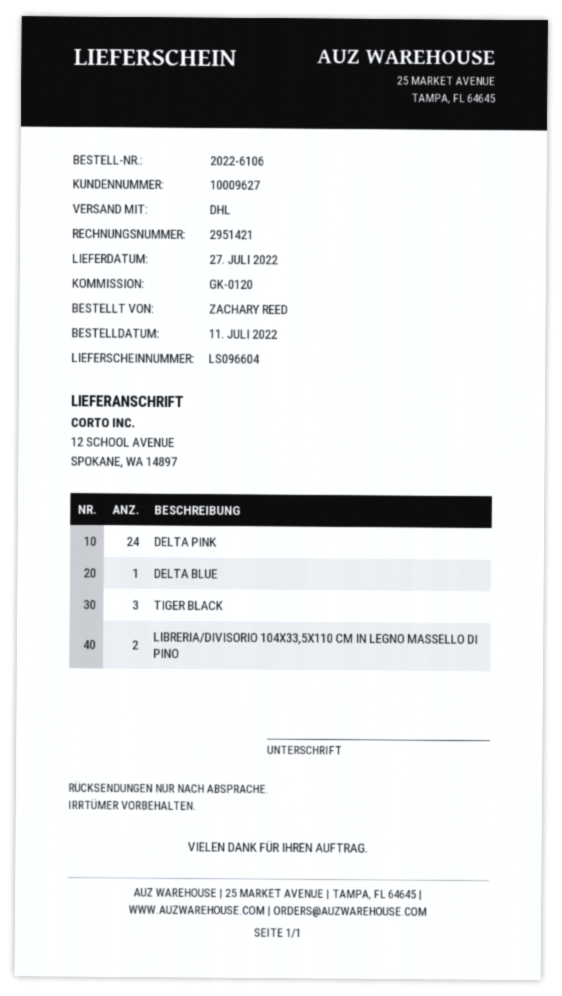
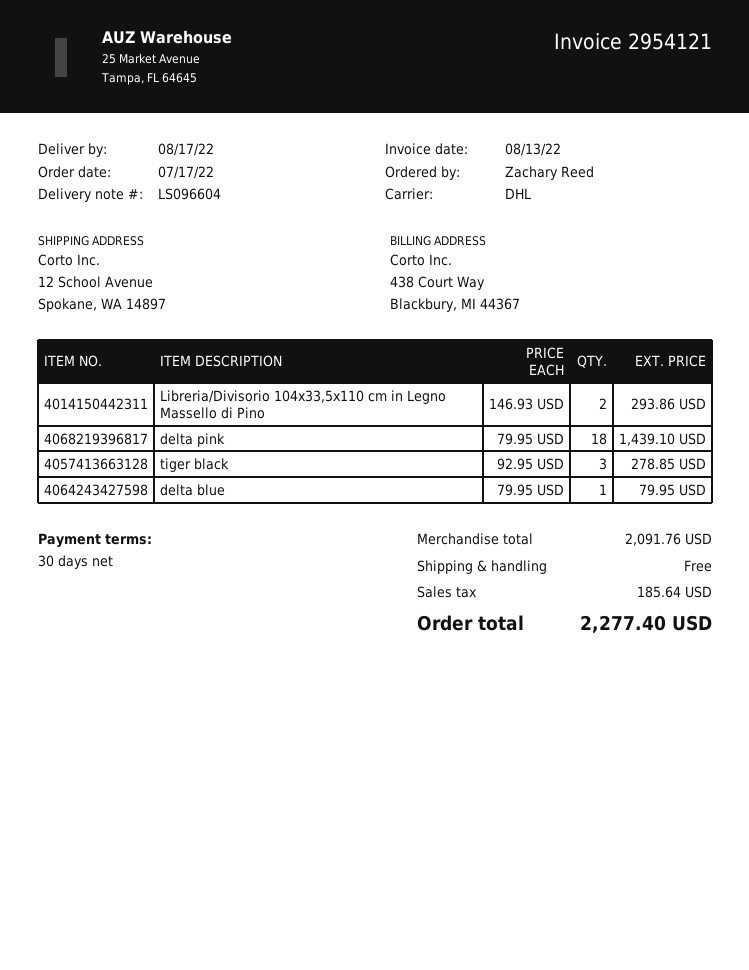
order date: 2022-07-11 -> 2022-07-17
delivery date: 2022-07-27 -> 2022-08-17
invoice number: 2951421 -> 2954121
DELTA PINK: 24 -> 18

